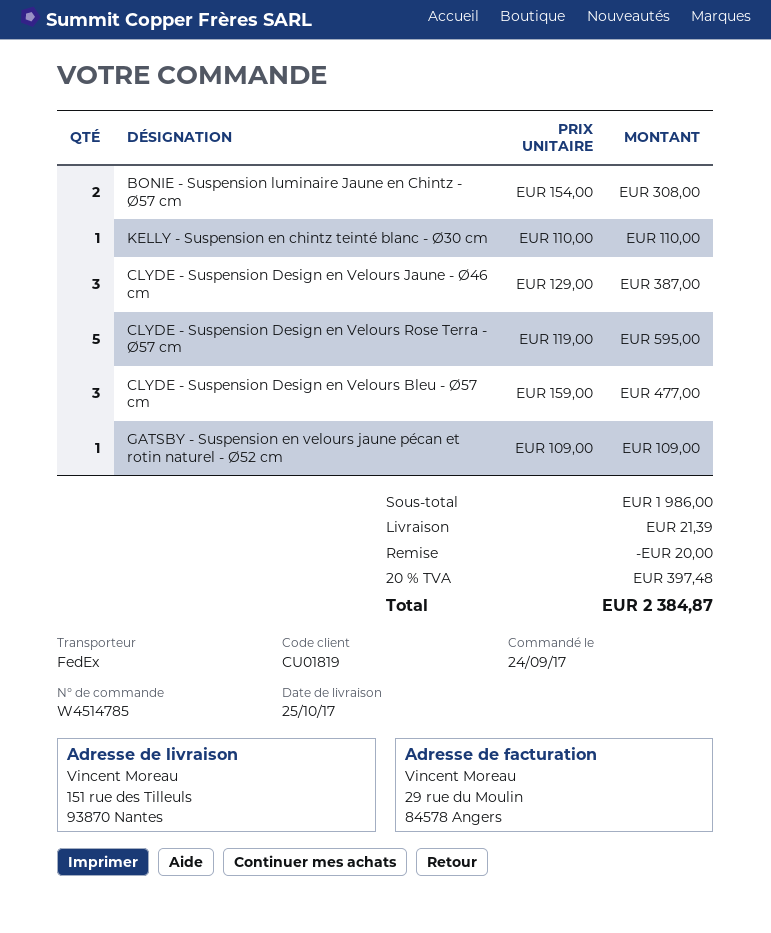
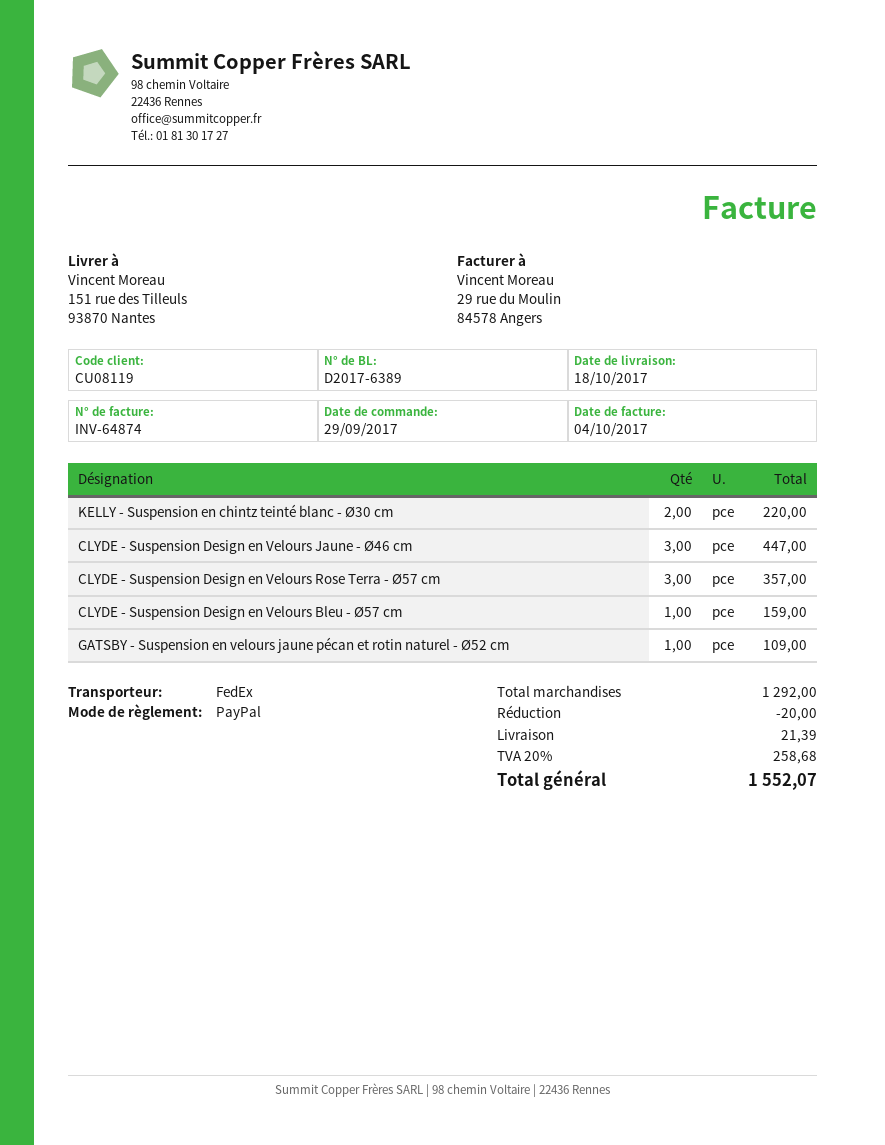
order date: 2017-09-24 -> 2017-09-29
delivery date: 2017-10-25 -> 2017-10-18
customer number: CU01819 -> CU08119
BONIE - Suspension luminaire Jaune en Chintz - Ø57 cm: 2 for 308.00 -> none
KELLY - Suspension en chintz teinté blanc - Ø30 cm: 1 for 110.00 -> 2 for 220.00
CLYDE - Suspension Design en Velours Jaune - Ø46 cm: 3 for 387.00 -> 3 for 447.00
CLYDE - Suspension Design en Velours Rose Terra - Ø57 cm: 5 for 595.00 -> 3 for 357.00
CLYDE - Suspension Design en Velours Bleu - Ø57 cm: 3 for 477.00 -> 1 for 159.00
subtotal: 1986.00 -> 1292.00
tax: 20% = 397.48 -> 20% = 258.68
total: 2384.87 -> 1552.07

